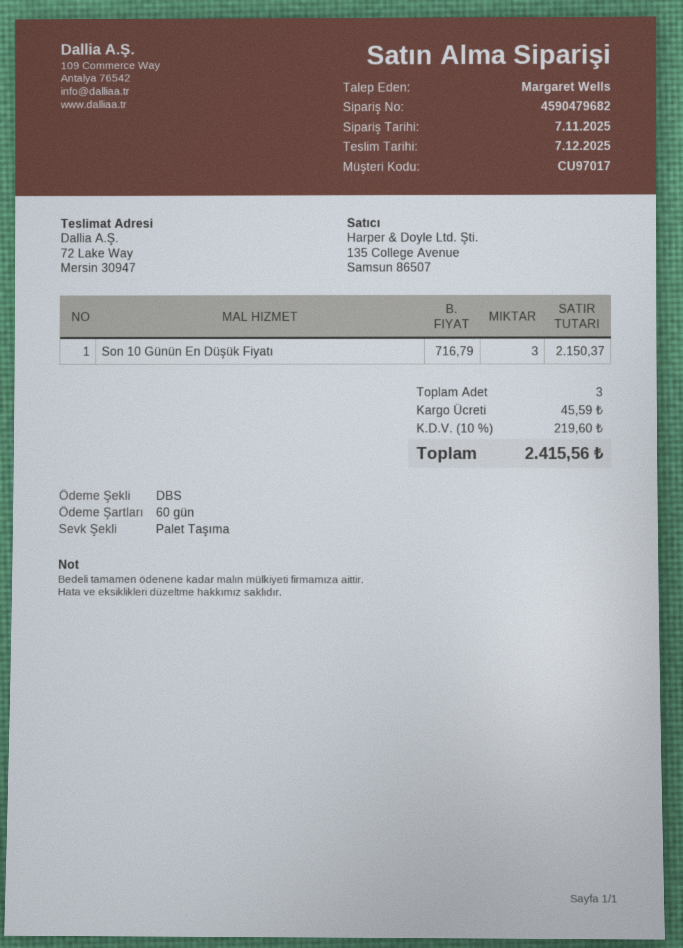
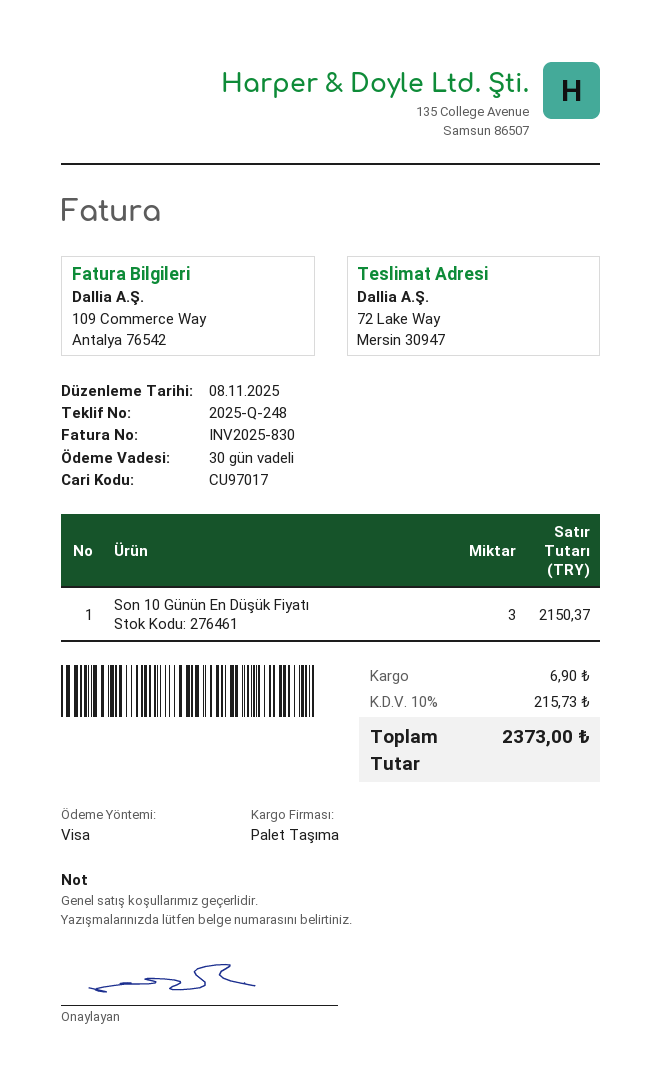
payment terms: 60 days -> 30 days
payment method: direct debit -> Visa
shipping: 45.59 -> 6.90
tax: 10% = 219.60 -> 10% = 215.73
total: 2415.56 -> 2373.00

